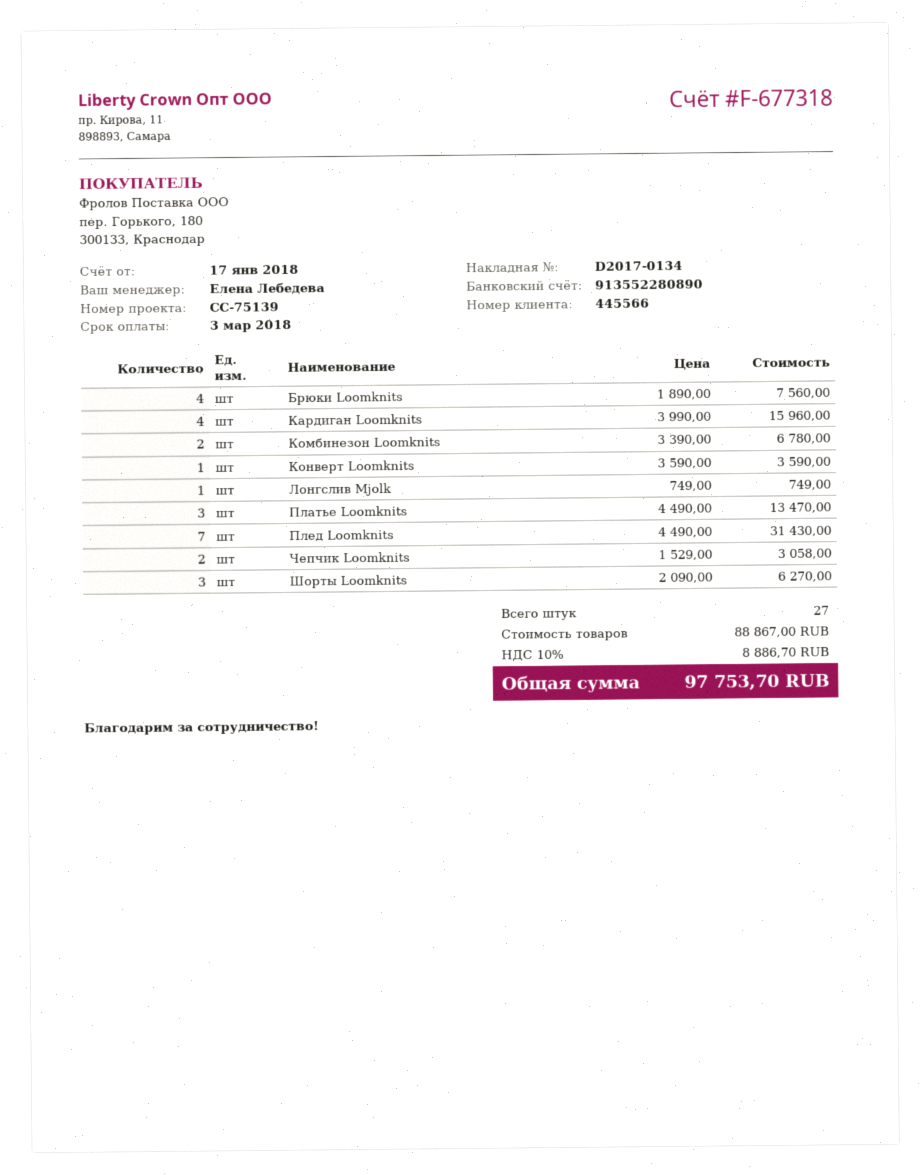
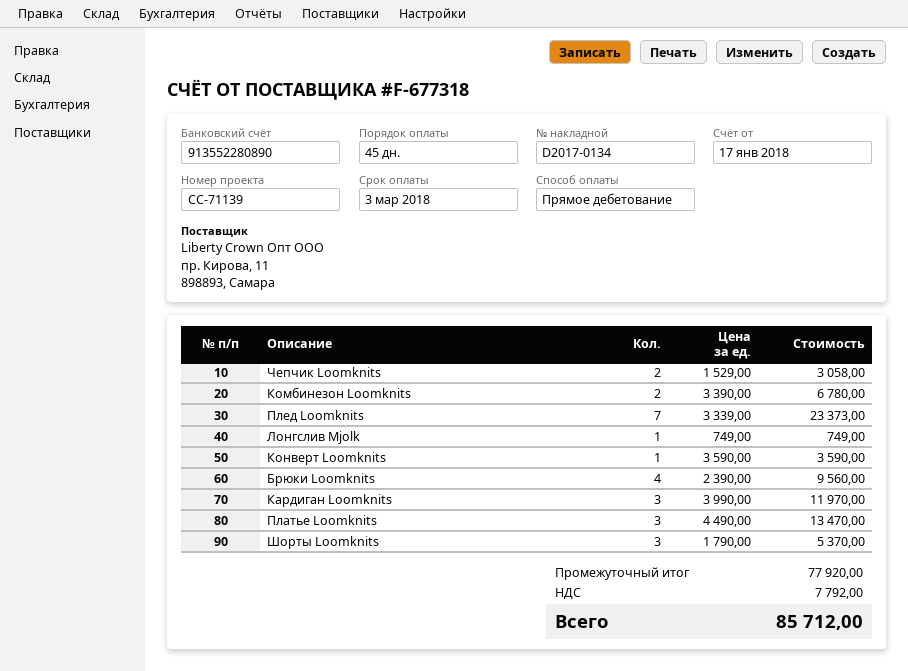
reference: CC-75139 -> CC-71139
Брюки Loomknits: 4 x 1890.00 = 7560.00 -> 4 x 2390.00 = 9560.00
Кардиган Loomknits: 4 x 3990.00 = 15960.00 -> 3 x 3990.00 = 11970.00
Плед Loomknits: 7 x 4490.00 = 31430.00 -> 7 x 3339.00 = 23373.00
Шорты Loomknits: 3 x 2090.00 = 6270.00 -> 3 x 1790.00 = 5370.00
subtotal: 88867.00 -> 77920.00
tax: 8886.70 -> 7792.00
total: 97753.70 -> 85712.00

